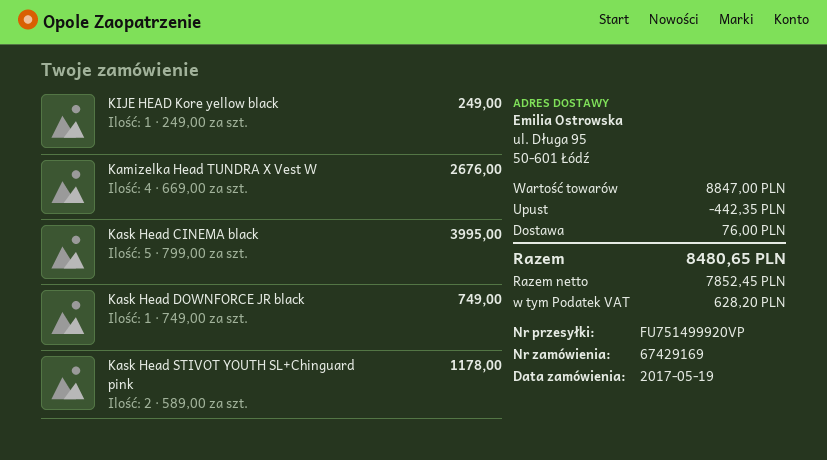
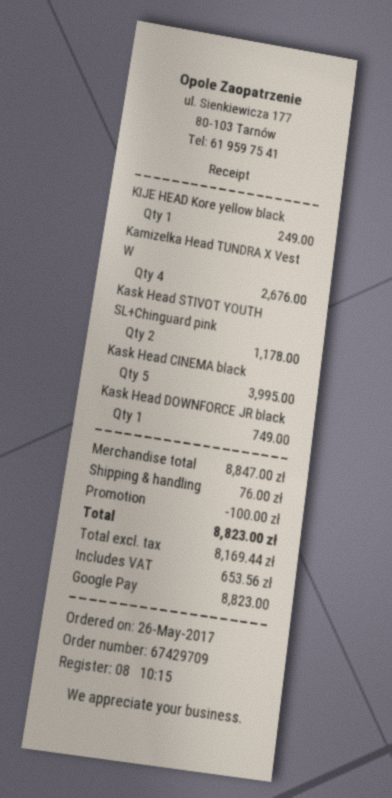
order number: 67429169 -> 67429709
order date: 2017-05-19 -> 2017-05-26
discount: 442.35 -> 100.00
net: 7852.45 -> 8169.44
tax: 628.20 -> 653.56
total: 8480.65 -> 8823.00

